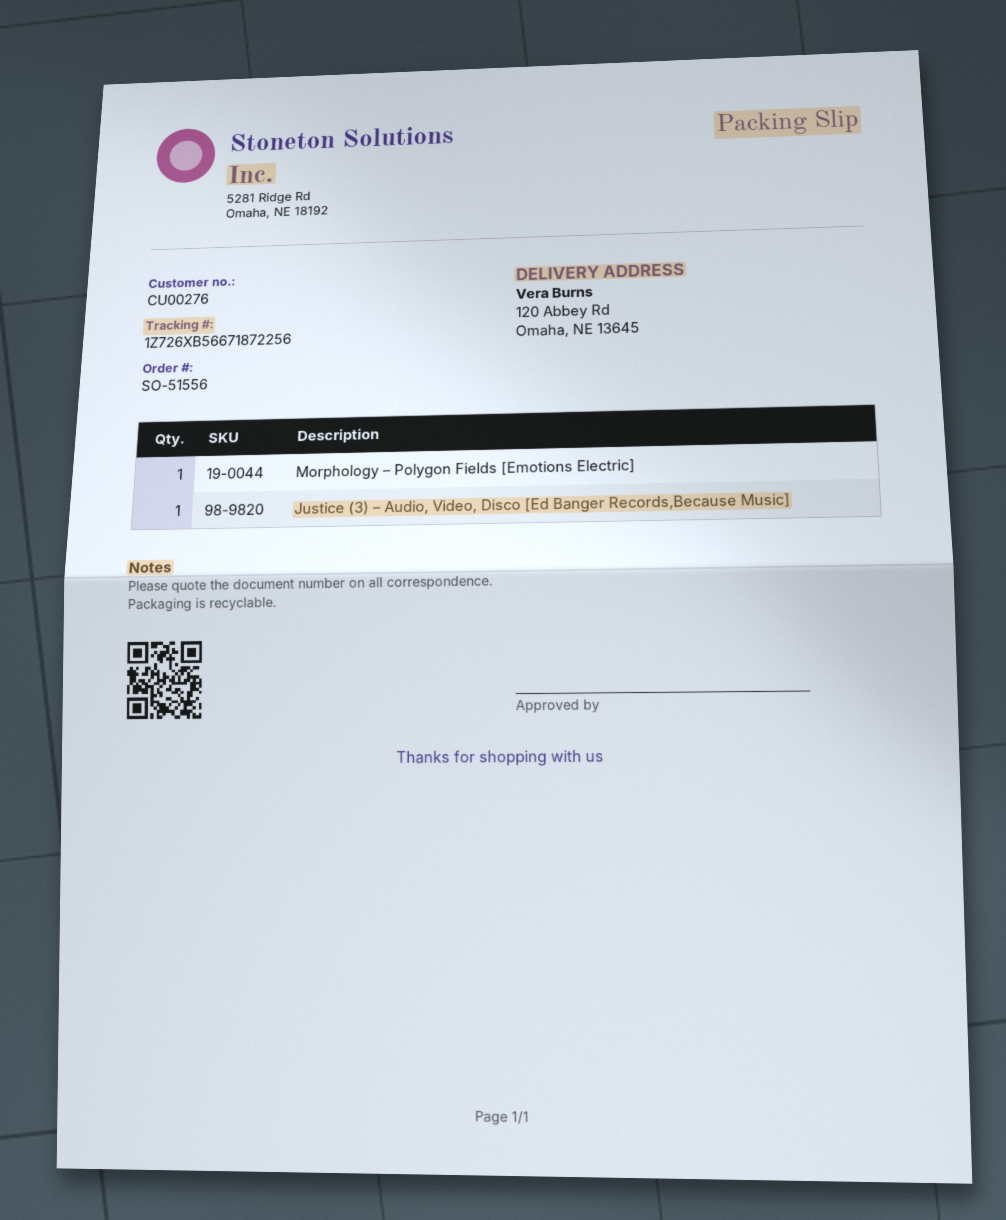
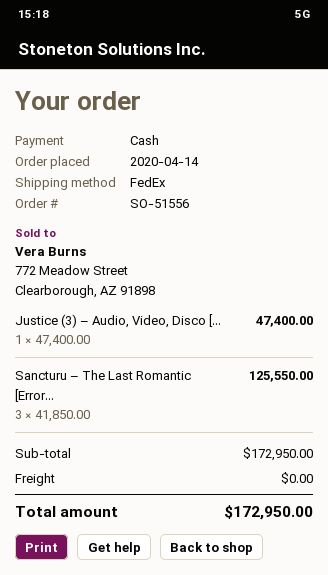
Morphology – Polygon Fields [Emotions Electric]: 1 -> none
Sancturu – The Last Romantic [Error...: none -> 3

